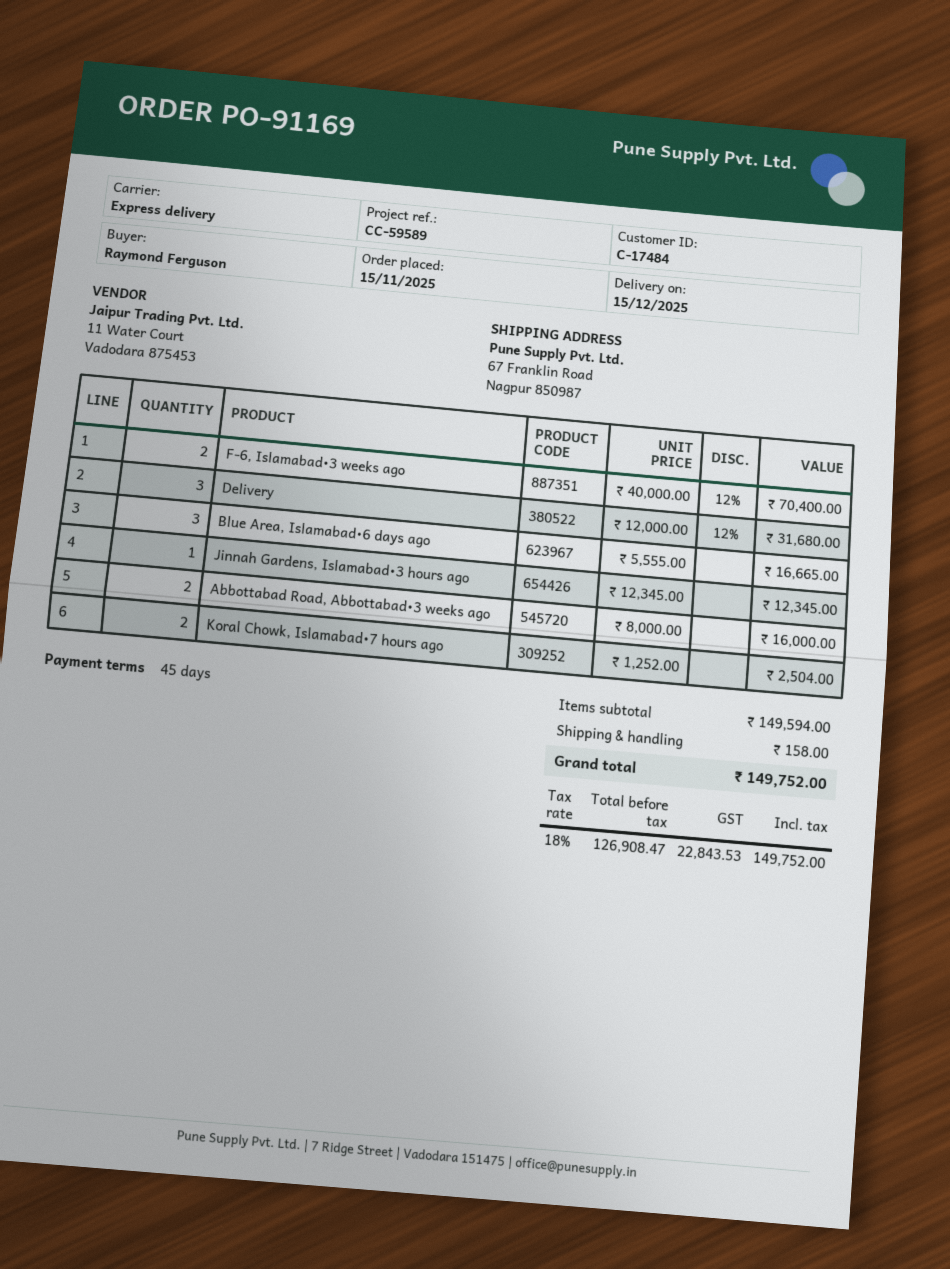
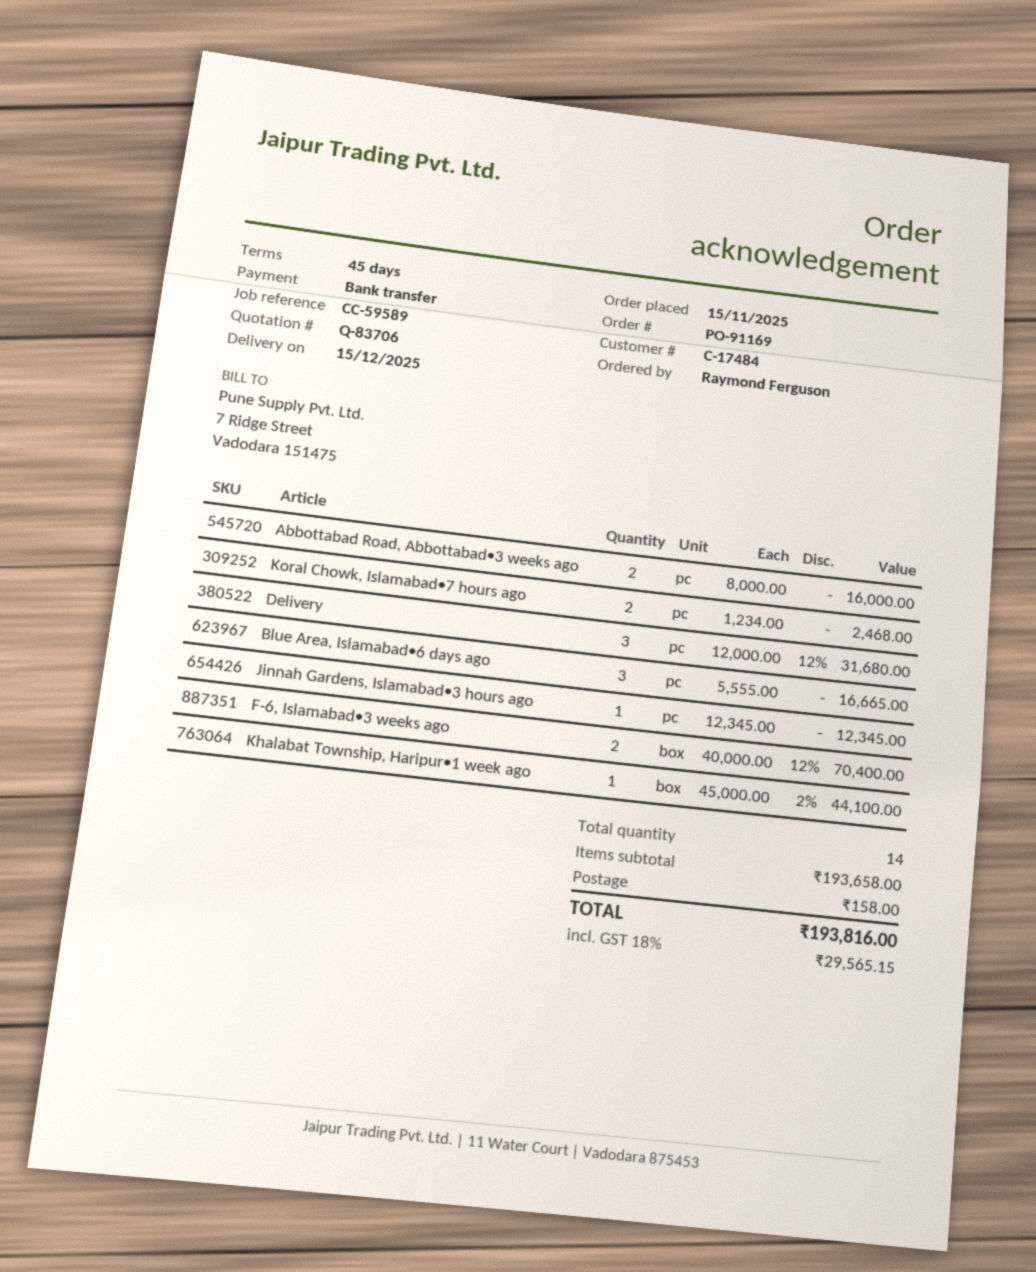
Koral Chowk, Islamabad•7 hours ago: 2 x 1252.00 = 2504.00 -> 2 x 1234.00 = 2468.00
Khalabat Township, Haripur•1 week ago: none -> 1 x 45000.00 - 2% = 44100.00
subtotal: 149594.00 -> 193658.00
tax: 18% = 22843.53 -> 18% = 29565.15
total: 149752.00 -> 193816.00

